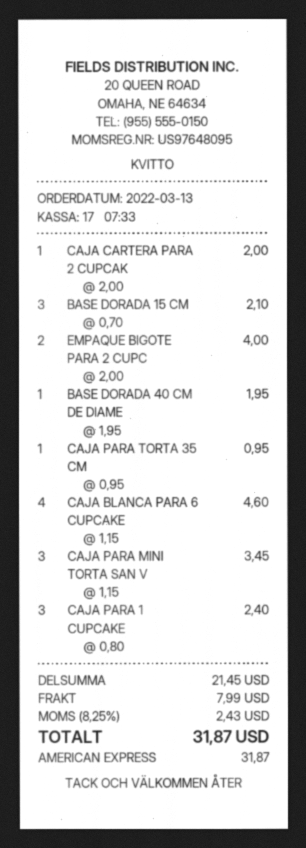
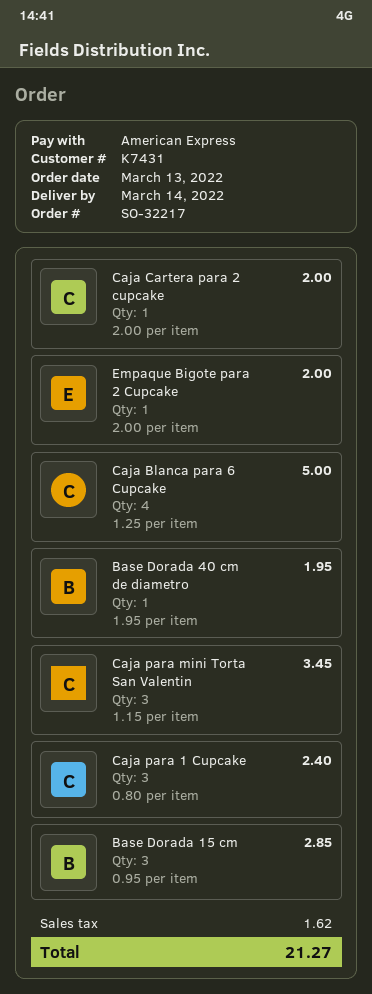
BASE DORADA 15 CM: 3 x 0.70 = 2.10 -> 3 x 0.95 = 2.85
EMPAQUE BIGOTE PARA 2 CUPC: 2 x 2.00 = 4.00 -> 1 x 2.00 = 2.00
CAJA PARA TORTA 35 CM: 1 x 0.95 = 0.95 -> none
CAJA BLANCA PARA 6 CUPCAKE: 4 x 1.15 = 4.60 -> 4 x 1.25 = 5.00
shipping: 7.99 -> none
tax: 2.43 -> 1.62
total: 31.87 -> 21.27

